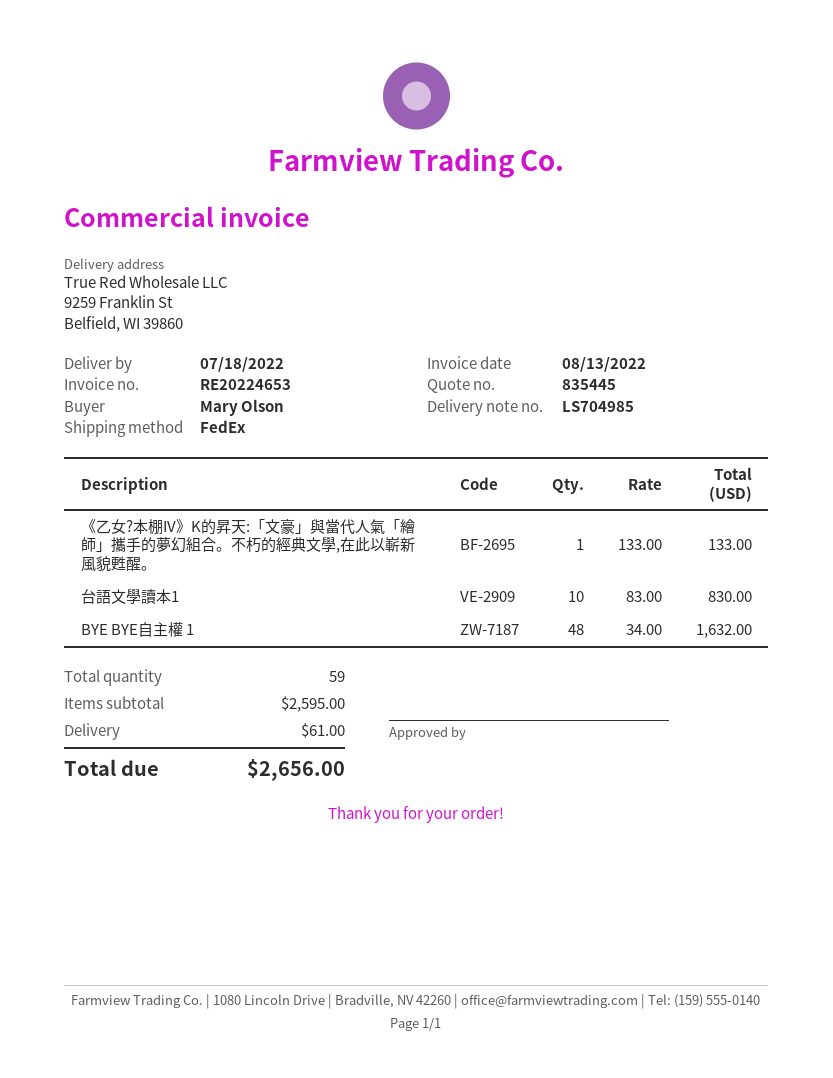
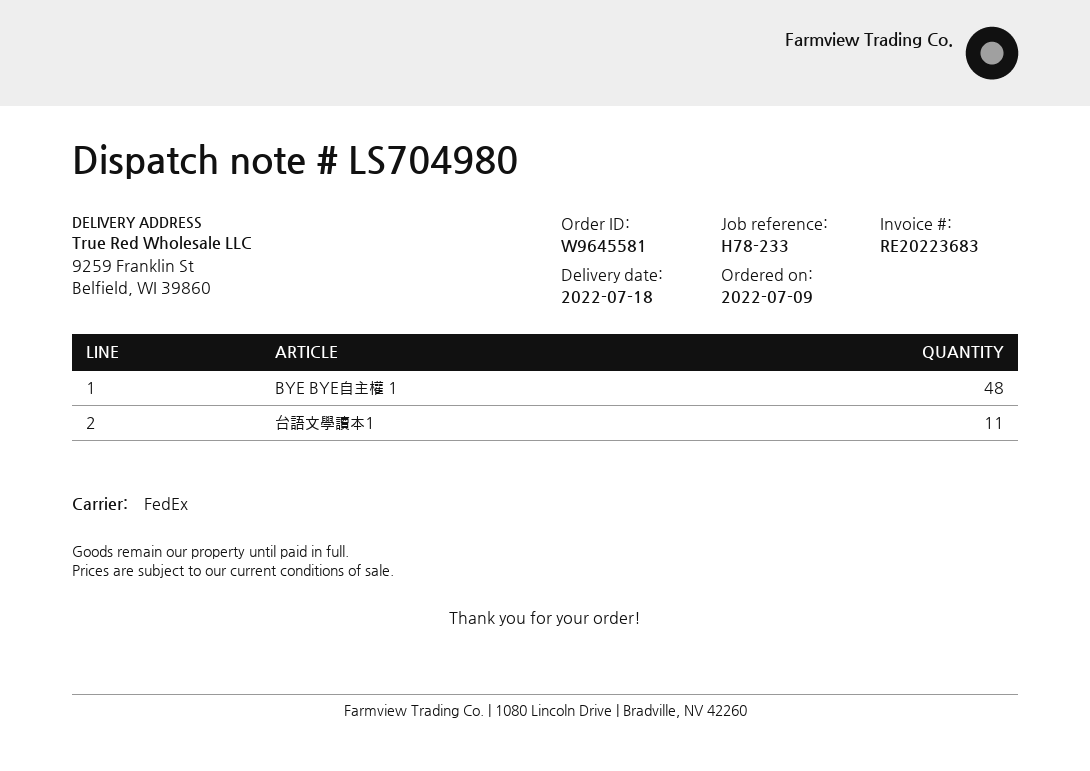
delivery note number: LS704985 -> LS704980
invoice number: RE20224653 -> RE20223683
《乙女?本棚IV》K的昇天:「文豪」與當代人氣「繪師」攜手的夢幻組合。不朽的經典文學,在此以嶄新風貌甦醒。: 1 -> none
台語文學讀本1: 10 -> 11

